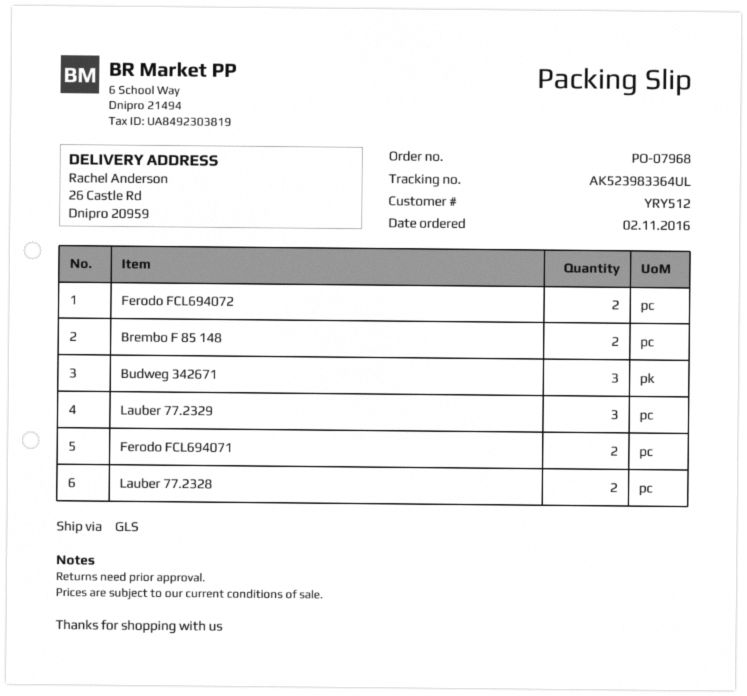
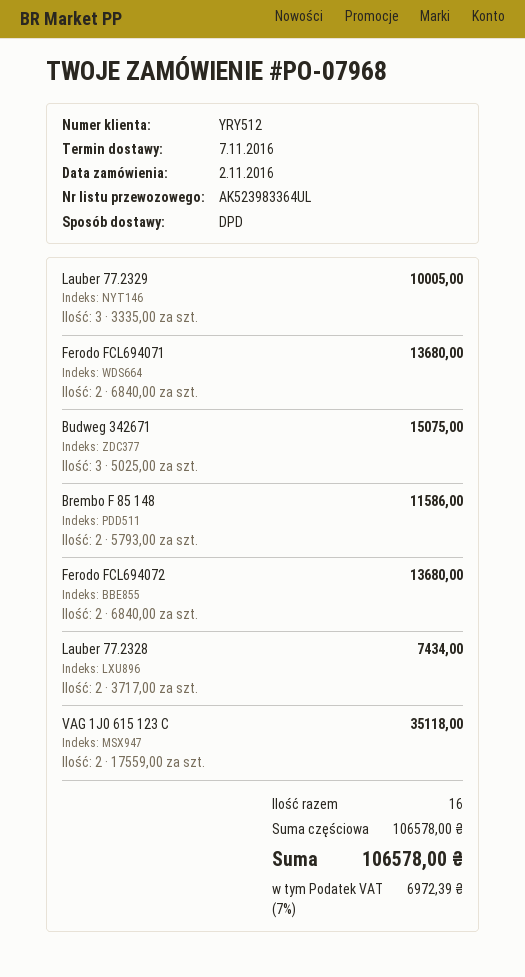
shipping method: GLS -> DPD
VAG 1J0 615 123 C: none -> 2

